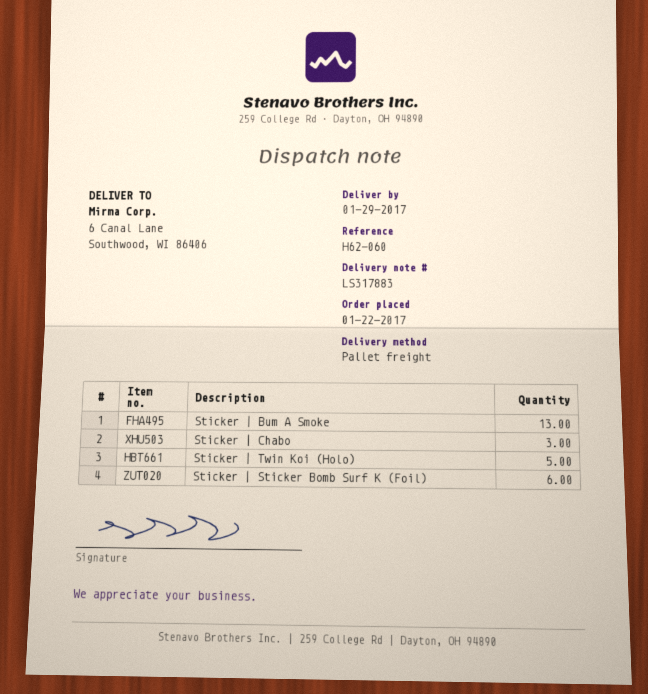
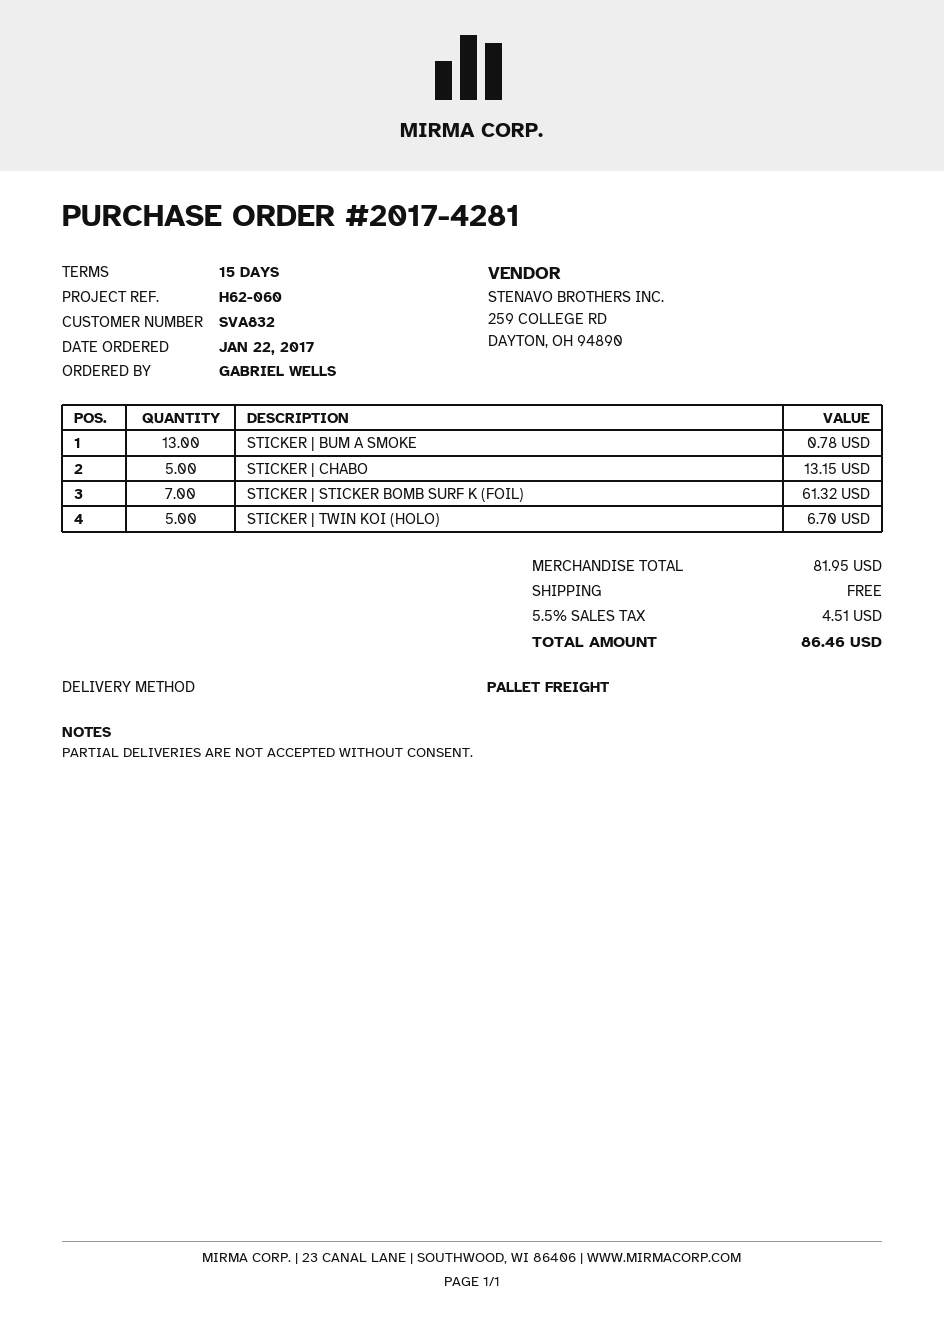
Sticker | Chabo: 3 -> 5
Sticker | Sticker Bomb Surf K (Foil): 6 -> 7

